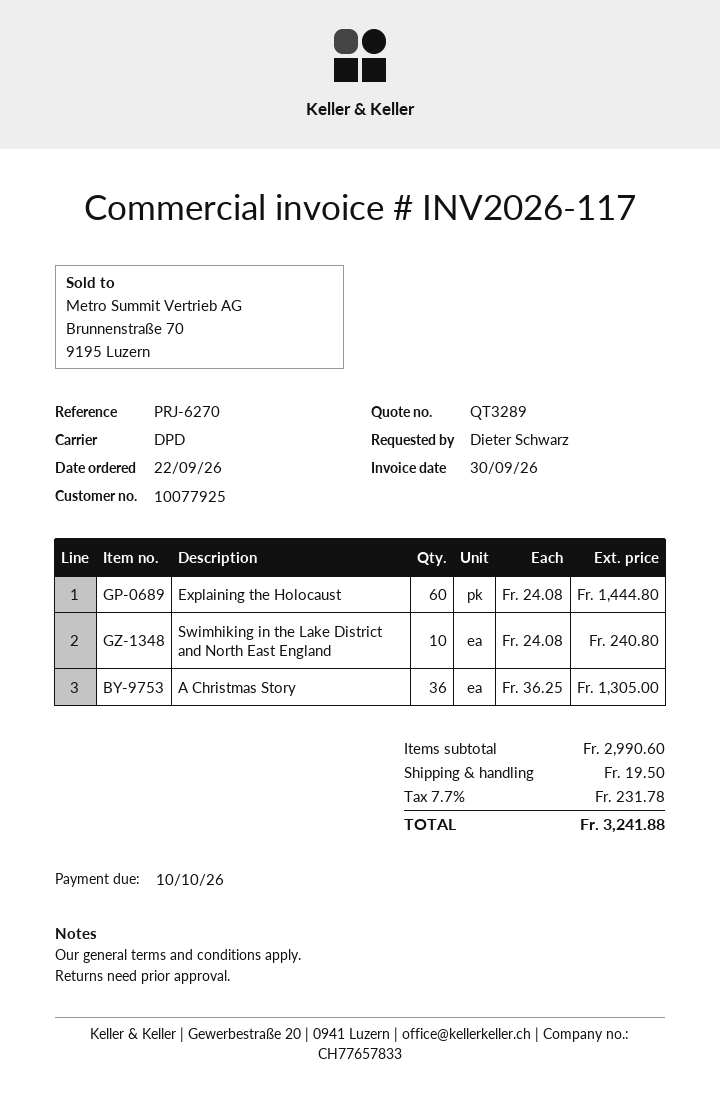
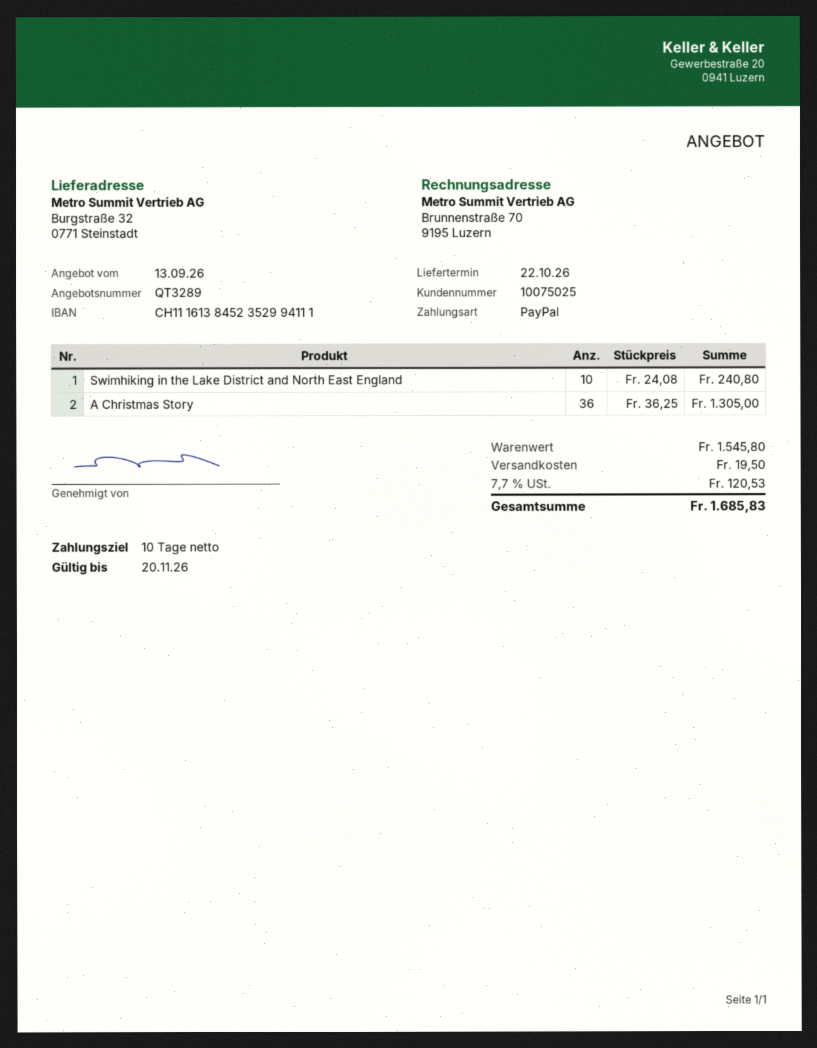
customer number: 10077925 -> 10075025
Explaining the Holocaust: 60 x 24.08 = 1444.80 -> none
subtotal: 2990.60 -> 1545.80
tax: 7.7% = 231.78 -> 7.7% = 120.53
total: 3241.88 -> 1685.83

